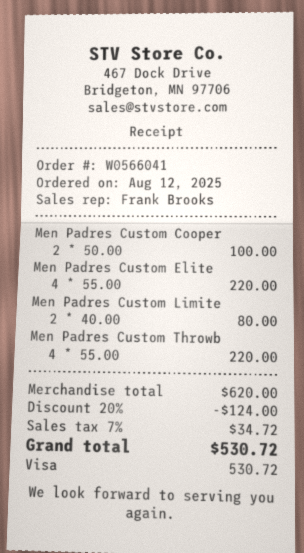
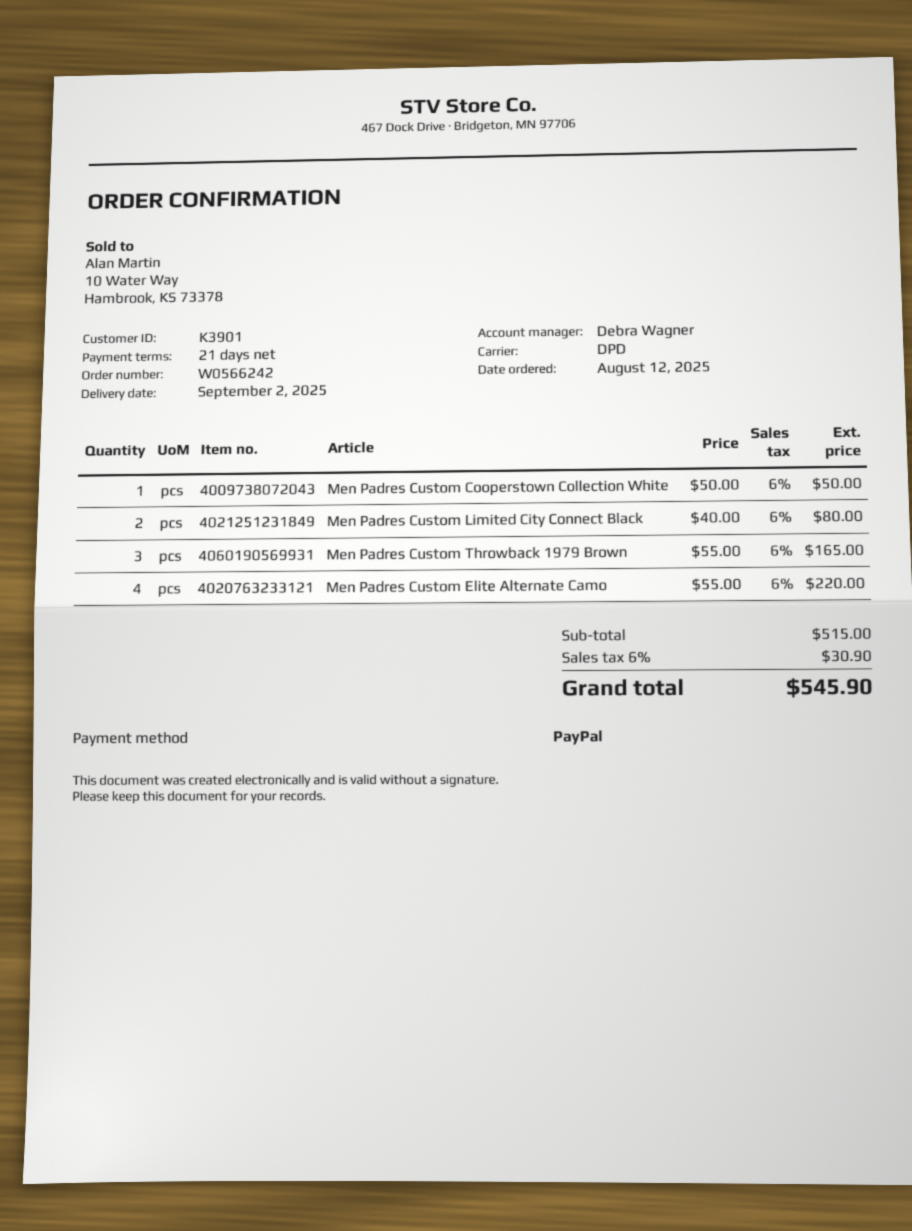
order number: W0566041 -> W0566242
sales rep: Frank Brooks -> Debra Wagner
payment method: Visa -> PayPal
Men Padres Custom Cooper: 2 x 50.00 = 100.00 -> 1 x 50.00 = 50.00
Men Padres Custom Throwb: 4 x 55.00 = 220.00 -> 3 x 55.00 = 165.00
subtotal: 620.00 -> 515.00
discount: 20% = 124.00 -> none
tax: 7% = 34.72 -> 6% = 30.90
total: 530.72 -> 545.90

